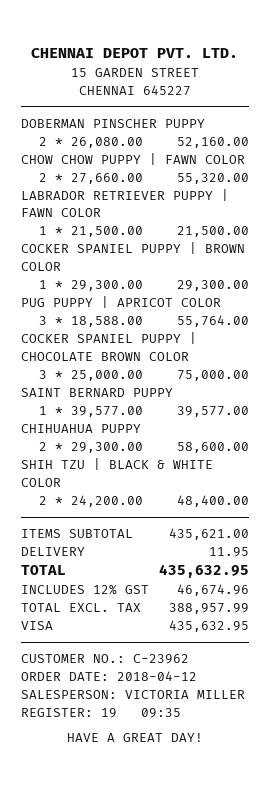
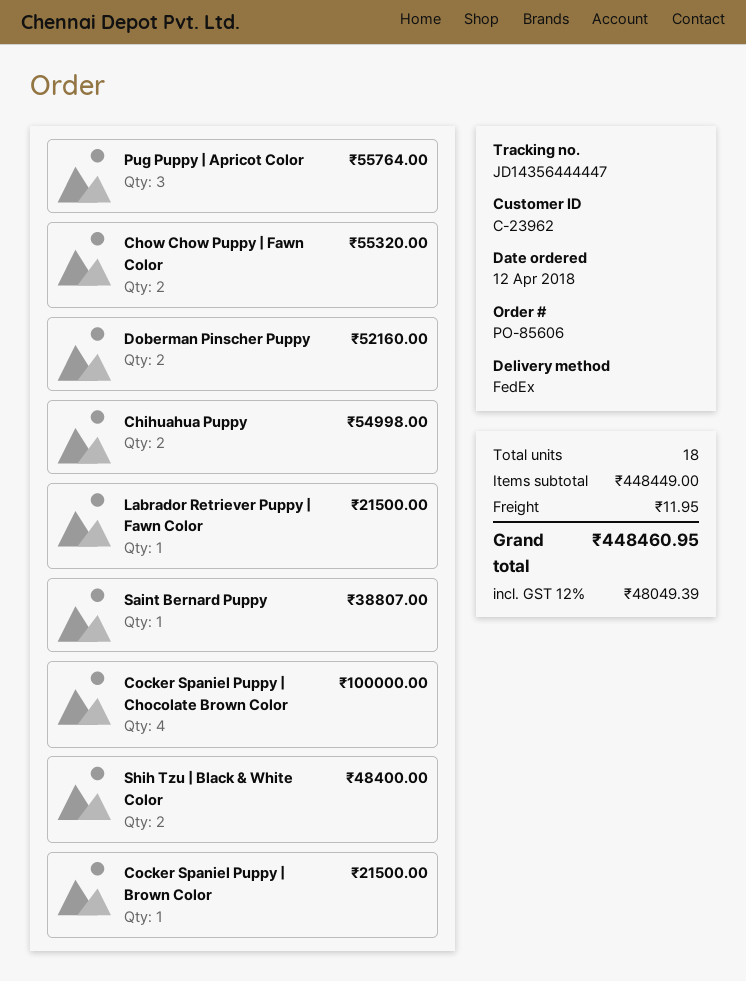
COCKER SPANIEL PUPPY | BROWN COLOR: 1 for 29300.00 -> 1 for 21500.00
COCKER SPANIEL PUPPY | CHOCOLATE BROWN COLOR: 3 for 75000.00 -> 4 for 100000.00
SAINT BERNARD PUPPY: 1 for 39577.00 -> 1 for 38807.00
CHIHUAHUA PUPPY: 2 for 58600.00 -> 2 for 54998.00
subtotal: 435621.00 -> 448449.00
tax: 12% = 46674.96 -> 12% = 48049.39
total: 435632.95 -> 448460.95

